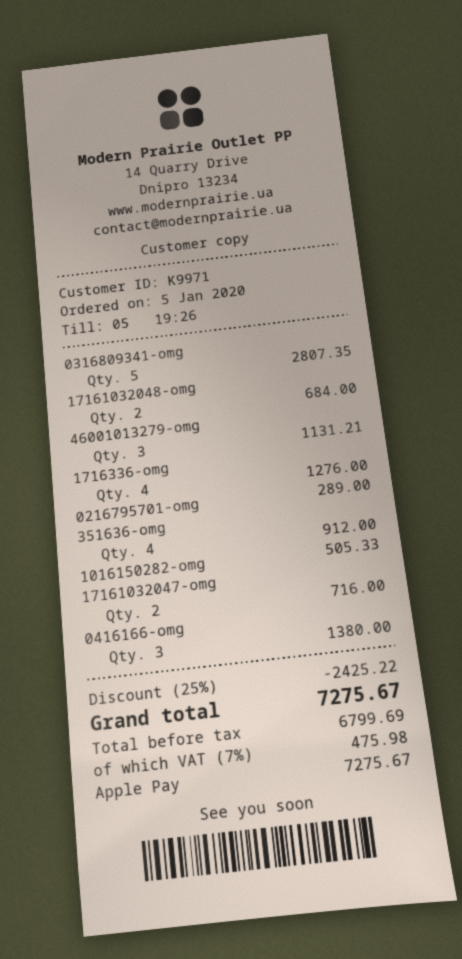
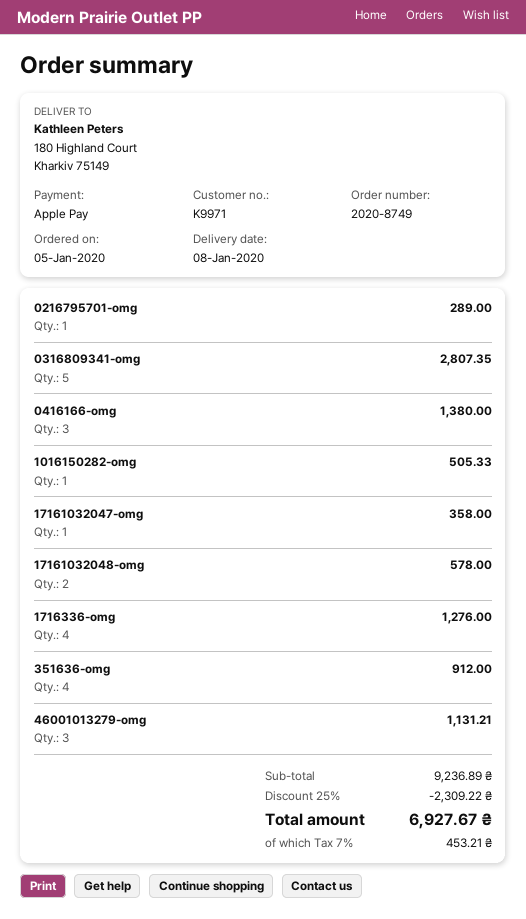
17161032048-omg: 2 for 684.00 -> 2 for 578.00
17161032047-omg: 2 for 716.00 -> 1 for 358.00
discount: 25% = 2425.22 -> 25% = 2309.22
tax: 7% = 475.98 -> 7% = 453.21
total: 7275.67 -> 6927.67

